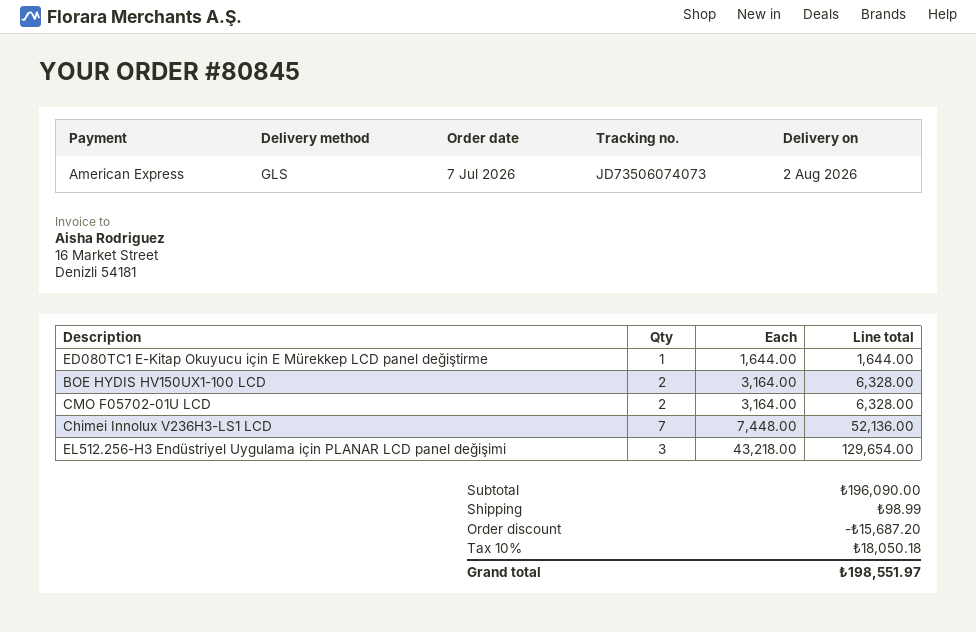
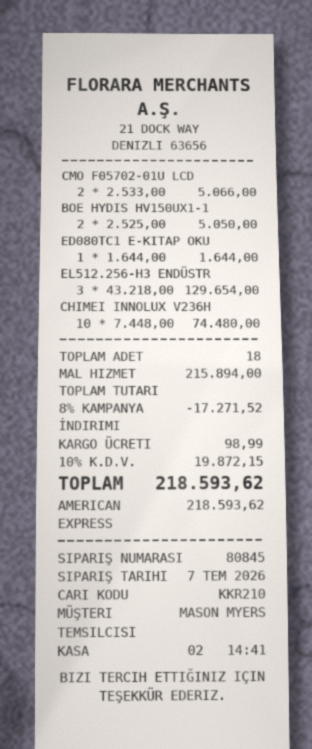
BOE HYDIS HV150UX1-100 LCD: 2 x 3164.00 = 6328.00 -> 2 x 2525.00 = 5050.00
CMO F05702-01U LCD: 2 x 3164.00 = 6328.00 -> 2 x 2533.00 = 5066.00
Chimei Innolux V236H3-LS1 LCD: 7 x 7448.00 = 52136.00 -> 10 x 7448.00 = 74480.00
subtotal: 196090.00 -> 215894.00
discount: 15687.20 -> 17271.52
tax: 10% = 18050.18 -> 10% = 19872.15
total: 198551.97 -> 218593.62

